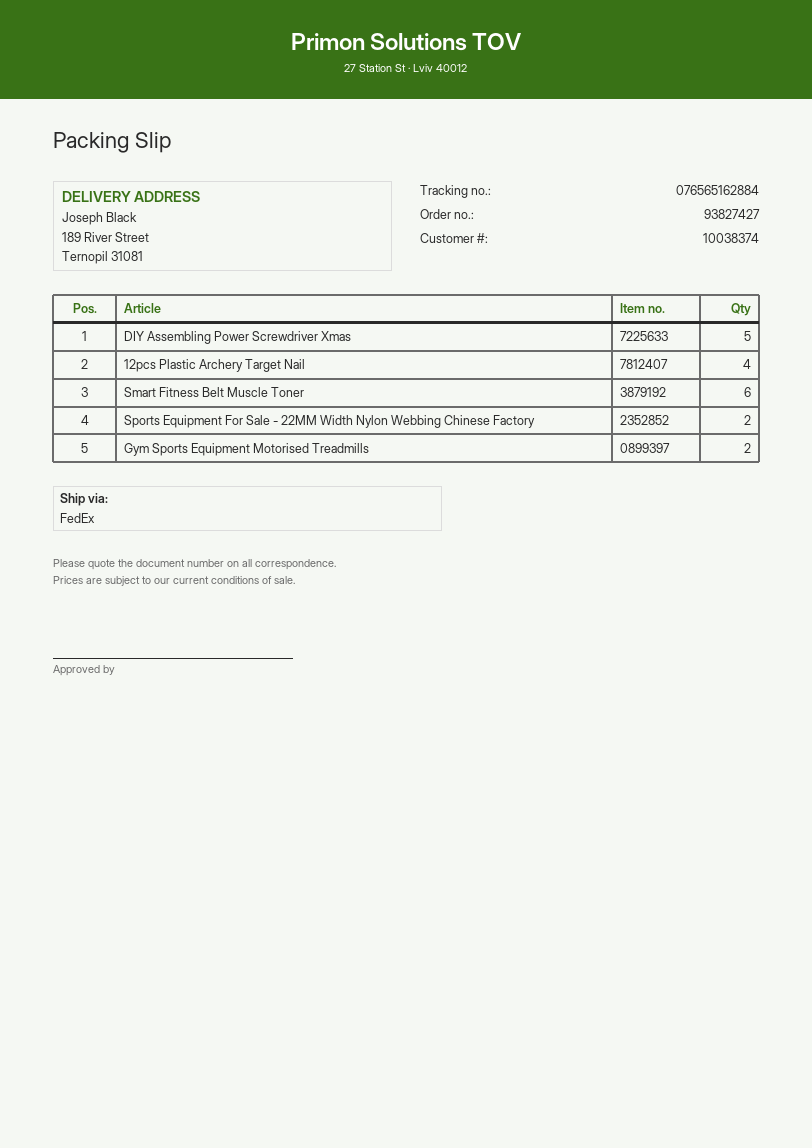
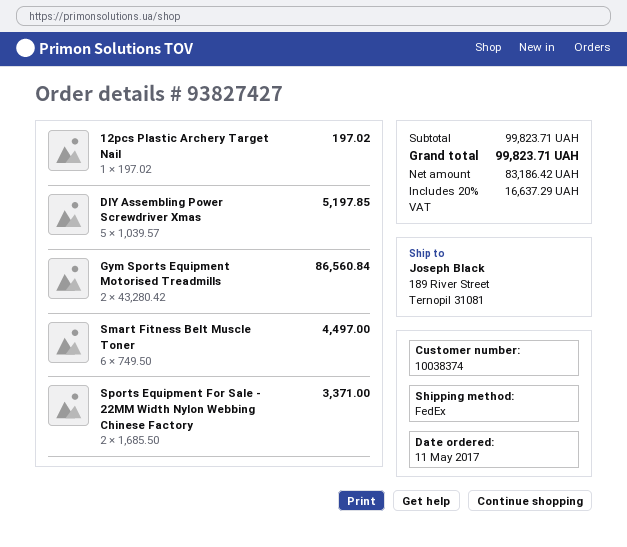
12pcs Plastic Archery Target Nail: 4 -> 1

